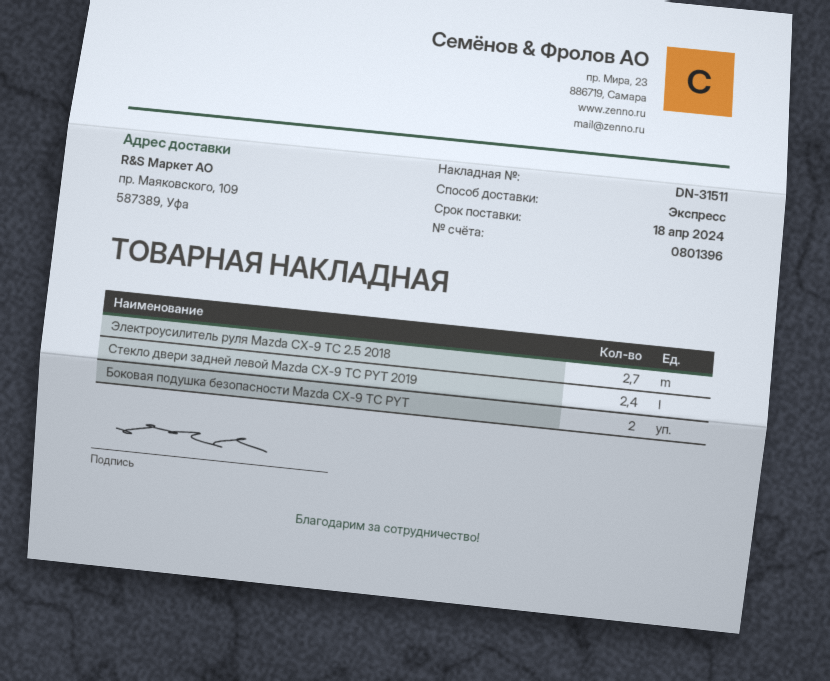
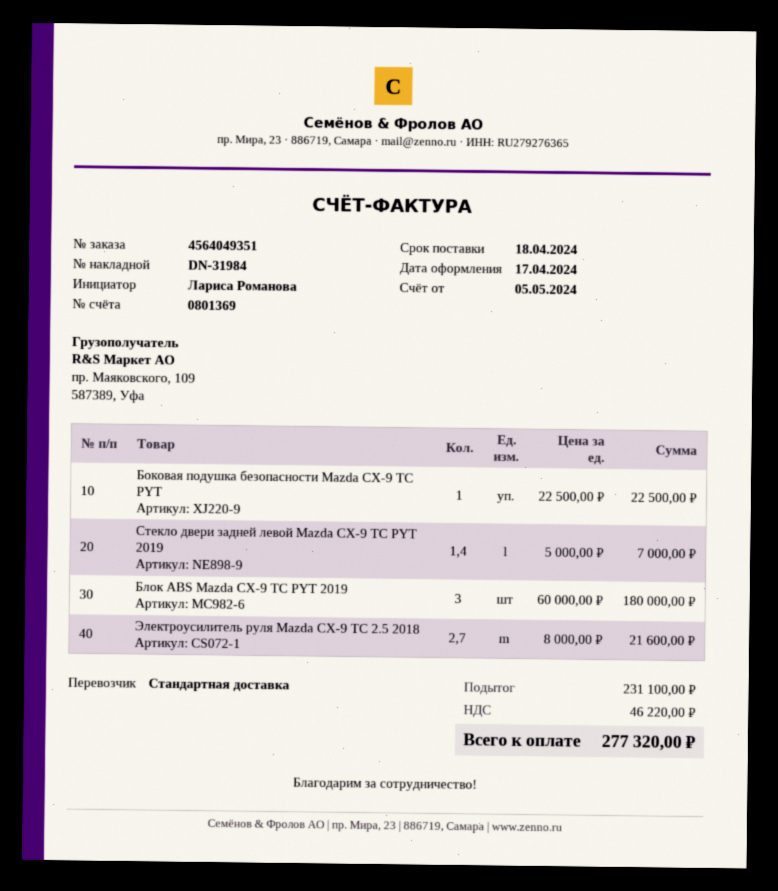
delivery note number: DN-31511 -> DN-31984
invoice number: 0801396 -> 0801369
shipping method: express -> standard
Стекло двери задней левой Mazda CX-9 TC PYT 2019: 2.4 -> 1.4
Боковая подушка безопасности Mazda CX-9 TC PYT: 2 -> 1
Блок ABS Mazda CX-9 TC PYT 2019: none -> 3

